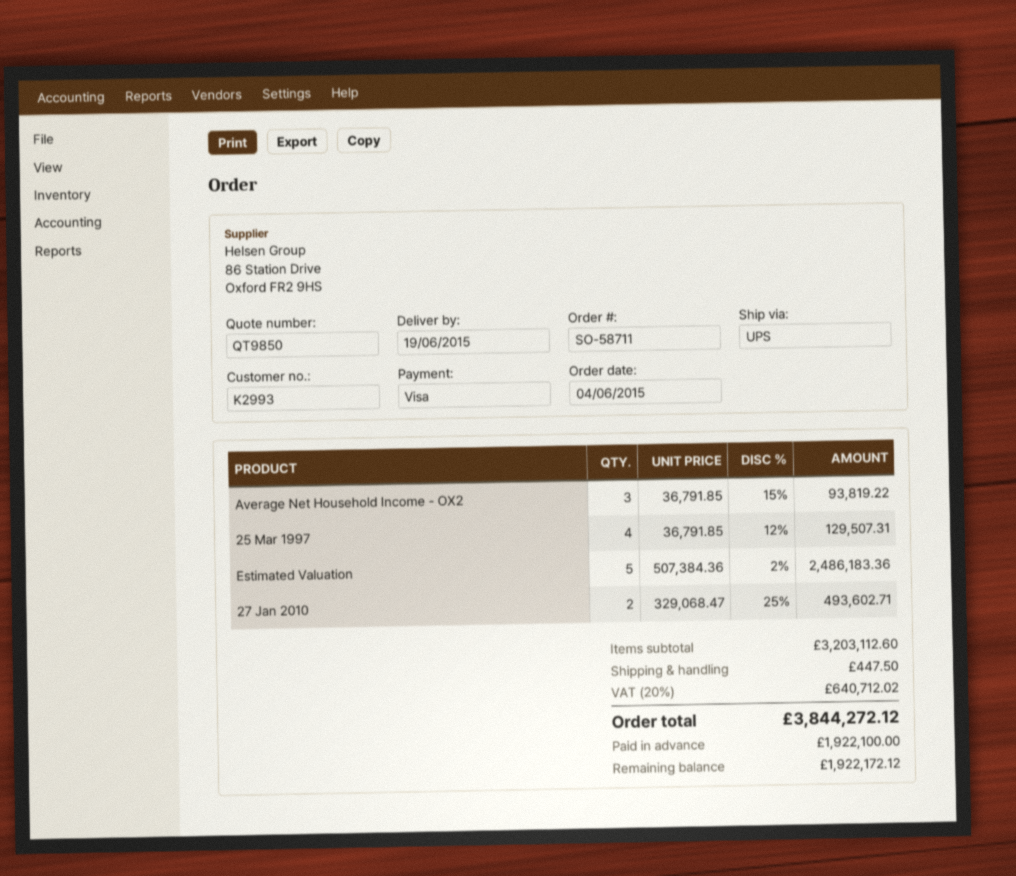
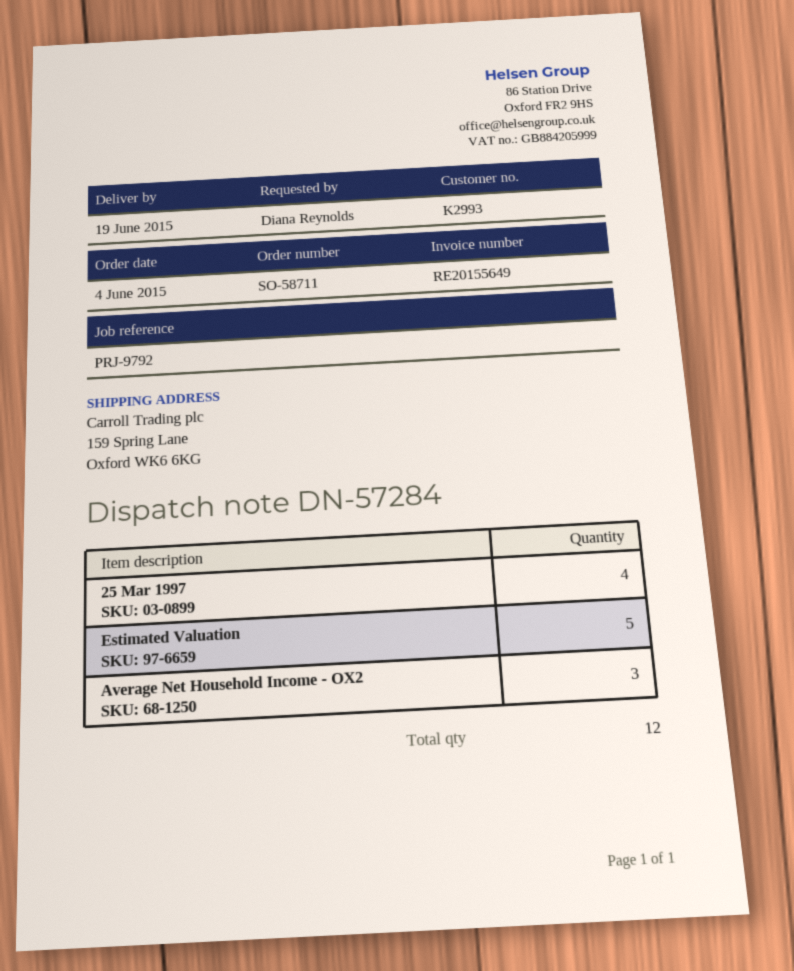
27 Jan 2010: 2 -> none

